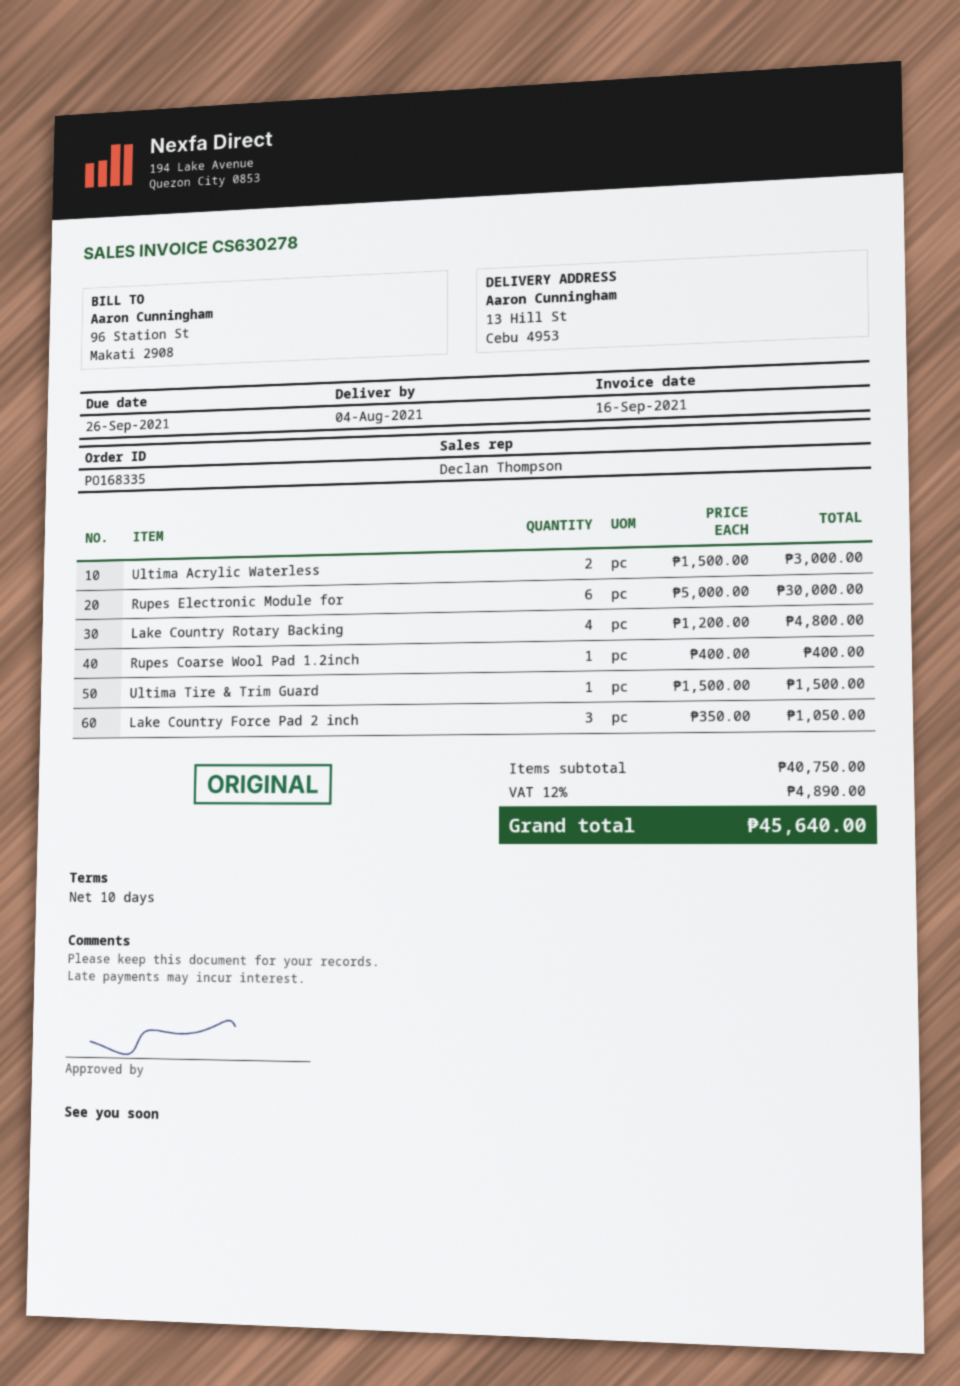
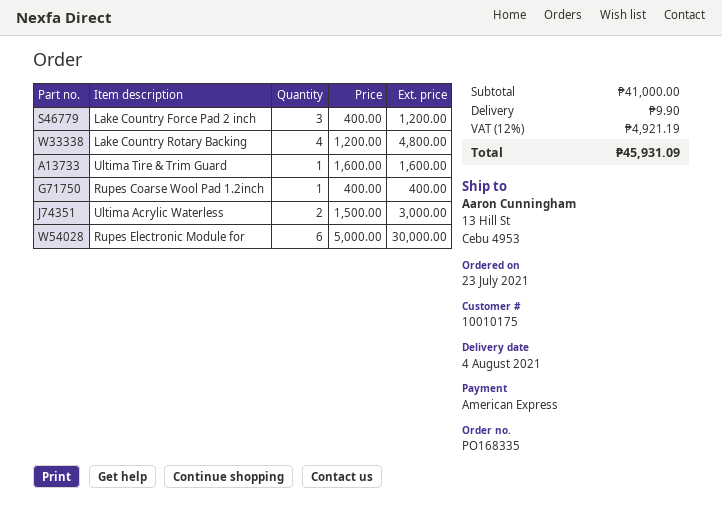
Ultima Tire & Trim Guard: 1 x 1500.00 = 1500.00 -> 1 x 1600.00 = 1600.00
Lake Country Force Pad 2 inch: 3 x 350.00 = 1050.00 -> 3 x 400.00 = 1200.00
subtotal: 40750.00 -> 41000.00
shipping: none -> 9.90
tax: 12% = 4890.00 -> 12% = 4921.19
total: 45640.00 -> 45931.09

